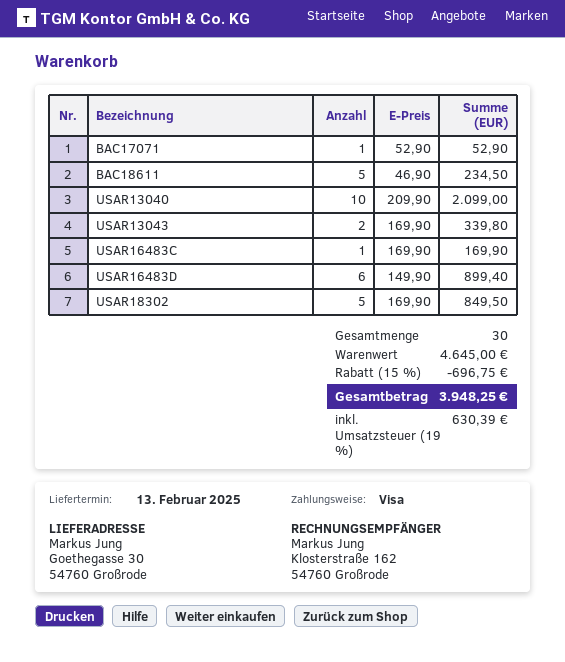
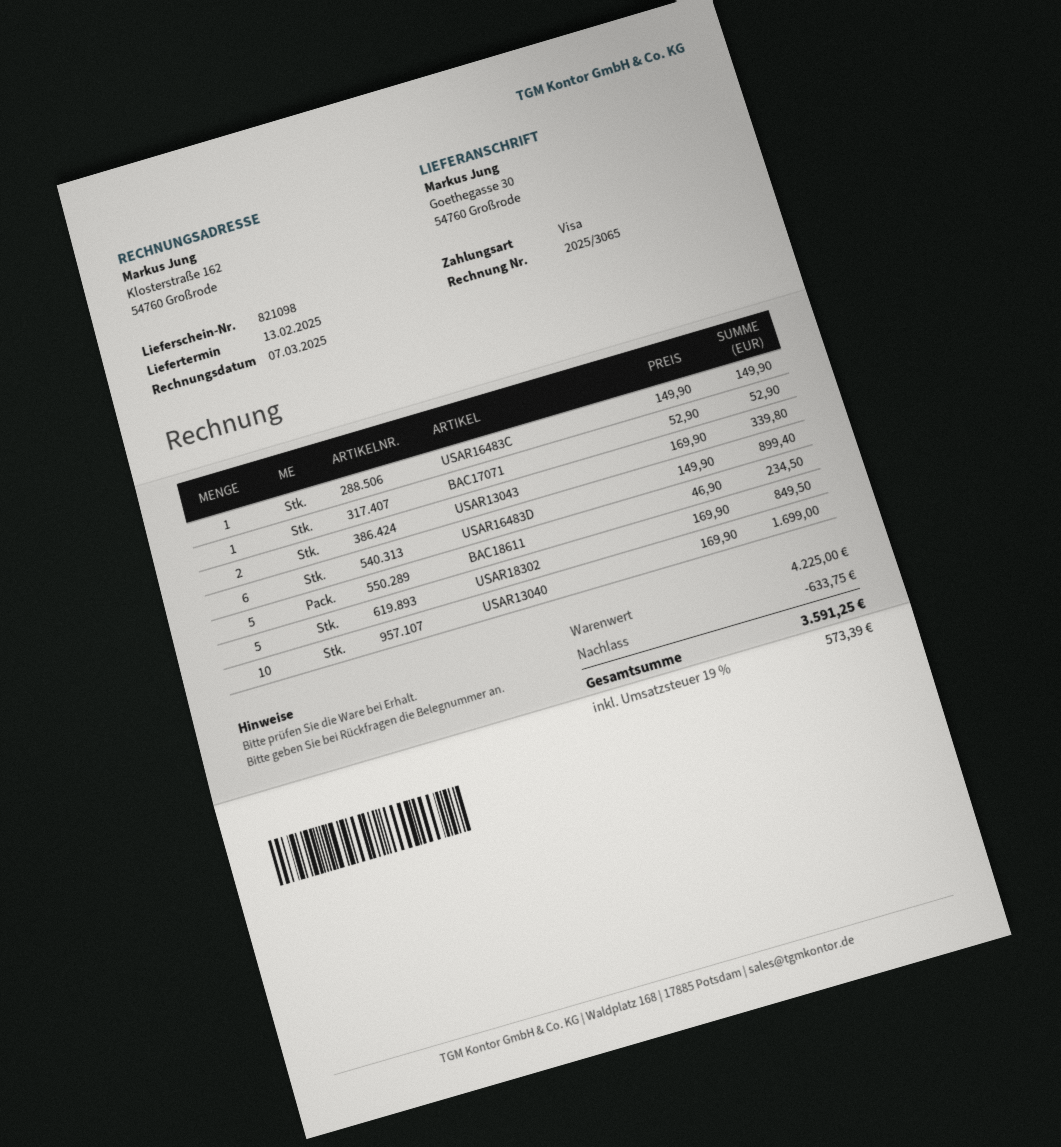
USAR13040: 10 x 209.90 = 2099.00 -> 10 x 169.90 = 1699.00
USAR16483C: 1 x 169.90 = 169.90 -> 1 x 149.90 = 149.90
subtotal: 4645.00 -> 4225.00
discount: 696.75 -> 633.75
tax: 19% = 630.39 -> 19% = 573.39
total: 3948.25 -> 3591.25

